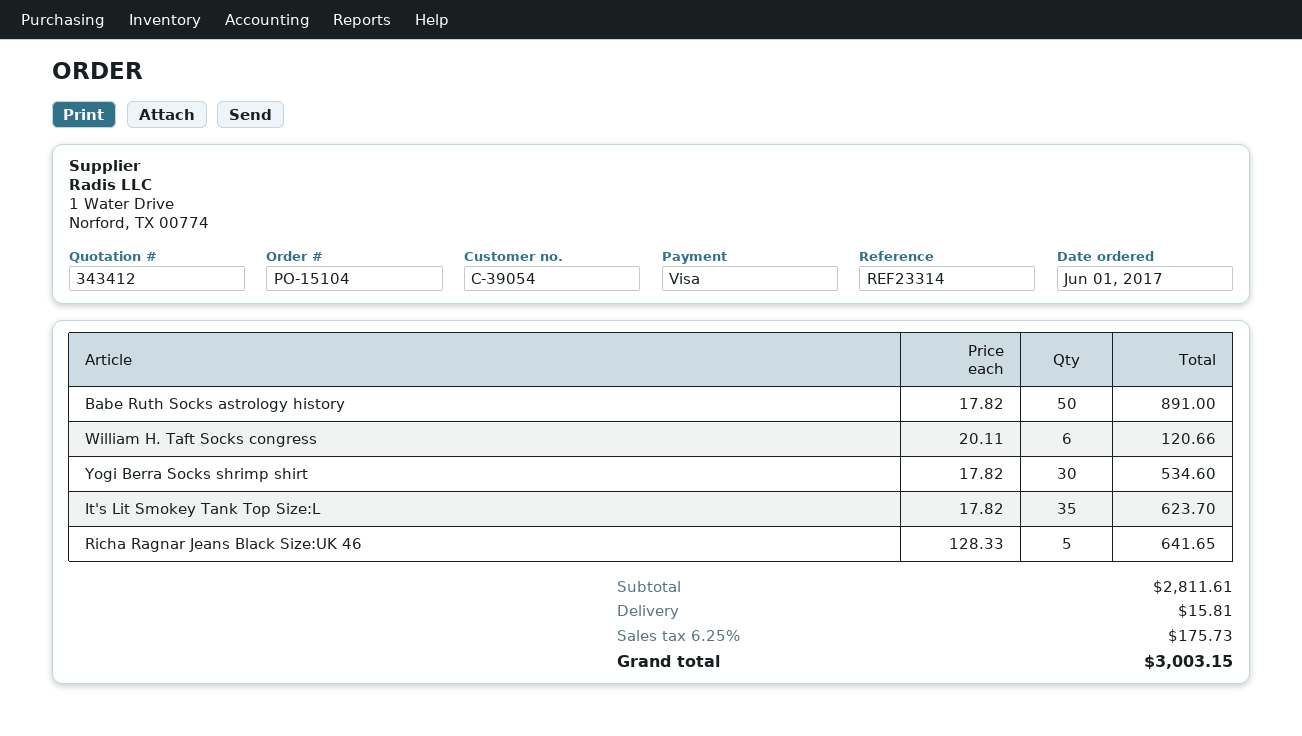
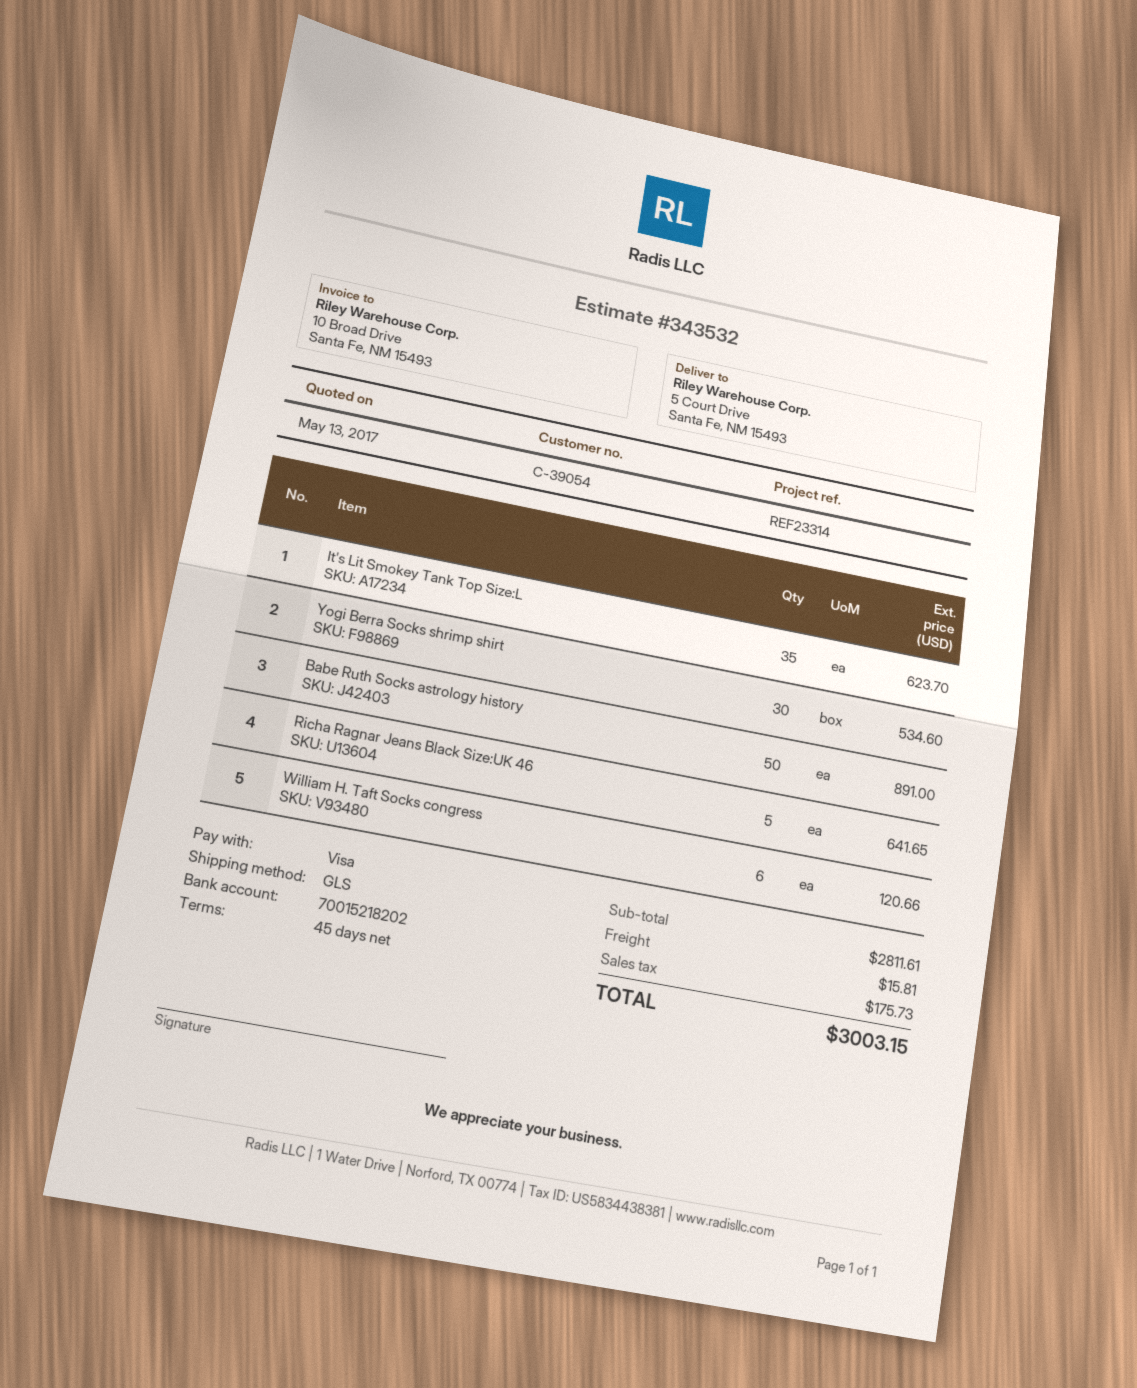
quote number: 343412 -> 343532

